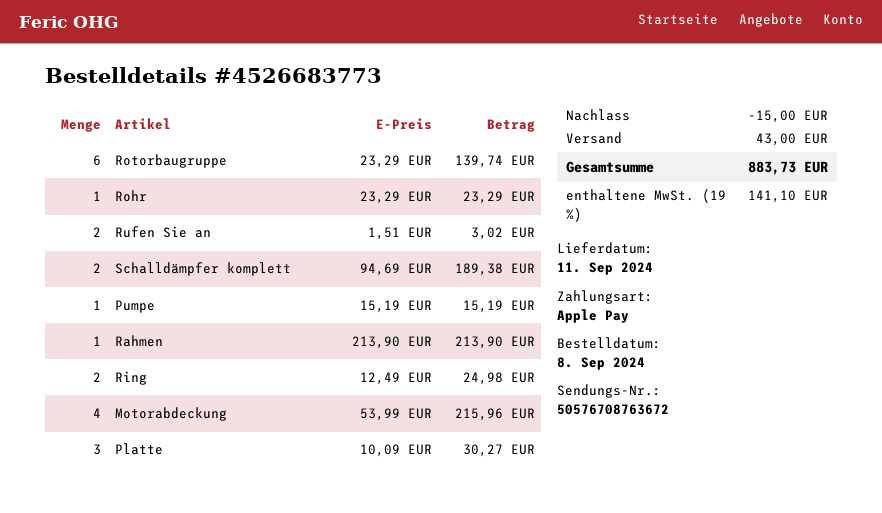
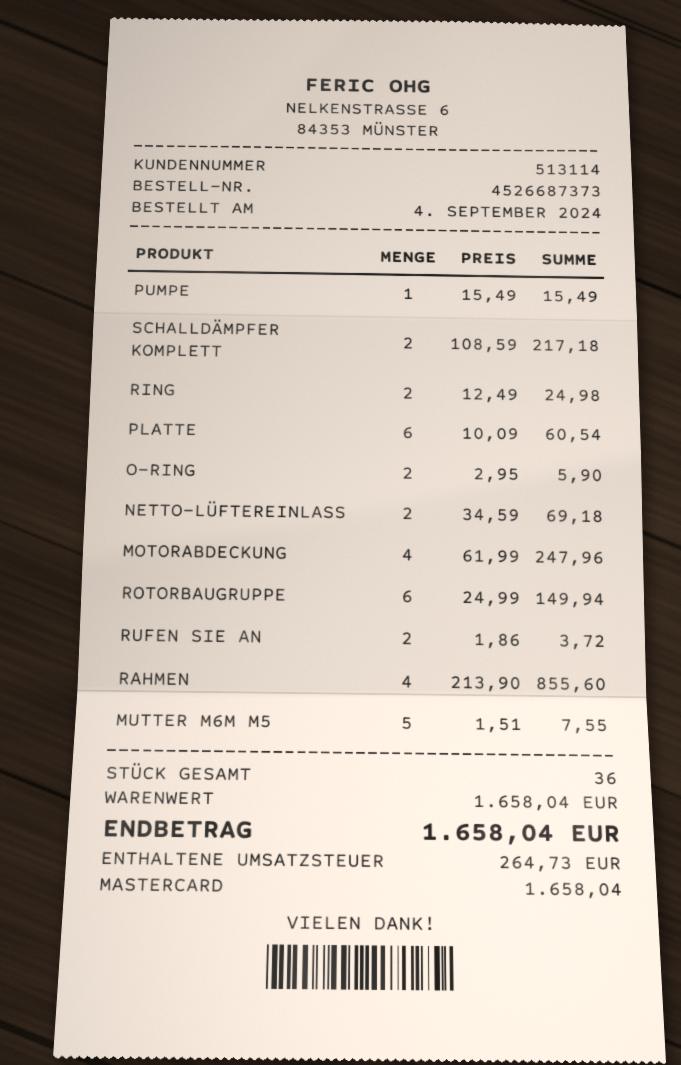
order number: 4526683773 -> 4526687373
order date: 2024-09-08 -> 2024-09-04
payment method: Apple Pay -> Mastercard
Rotorbaugruppe: 6 x 23.29 = 139.74 -> 6 x 24.99 = 149.94
Rohr: 1 x 23.29 = 23.29 -> none
Rufen Sie an: 2 x 1.51 = 3.02 -> 2 x 1.86 = 3.72
Schalldämpfer komplett: 2 x 94.69 = 189.38 -> 2 x 108.59 = 217.18
Pumpe: 1 x 15.19 = 15.19 -> 1 x 15.49 = 15.49
Rahmen: 1 x 213.90 = 213.90 -> 4 x 213.90 = 855.60
Motorabdeckung: 4 x 53.99 = 215.96 -> 4 x 61.99 = 247.96
Platte: 3 x 10.09 = 30.27 -> 6 x 10.09 = 60.54
O-RING: none -> 2 x 2.95 = 5.90
NETTO-LÜFTEREINLASS: none -> 2 x 34.59 = 69.18
MUTTER M6M M5: none -> 5 x 1.51 = 7.55
discount: 15.00 -> none
shipping: 43.00 -> none
tax: 141.10 -> 264.73
total: 883.73 -> 1658.04

